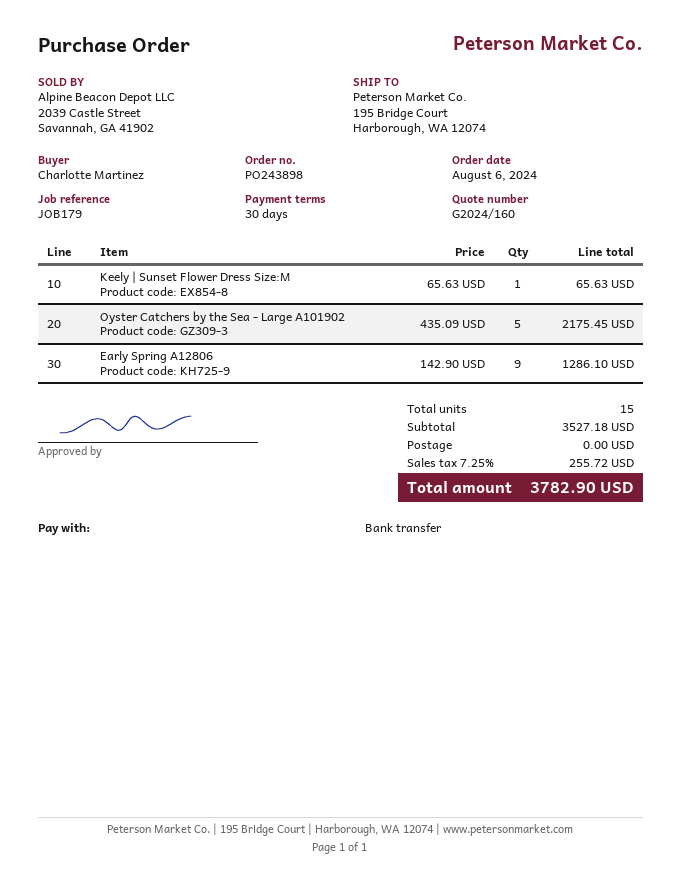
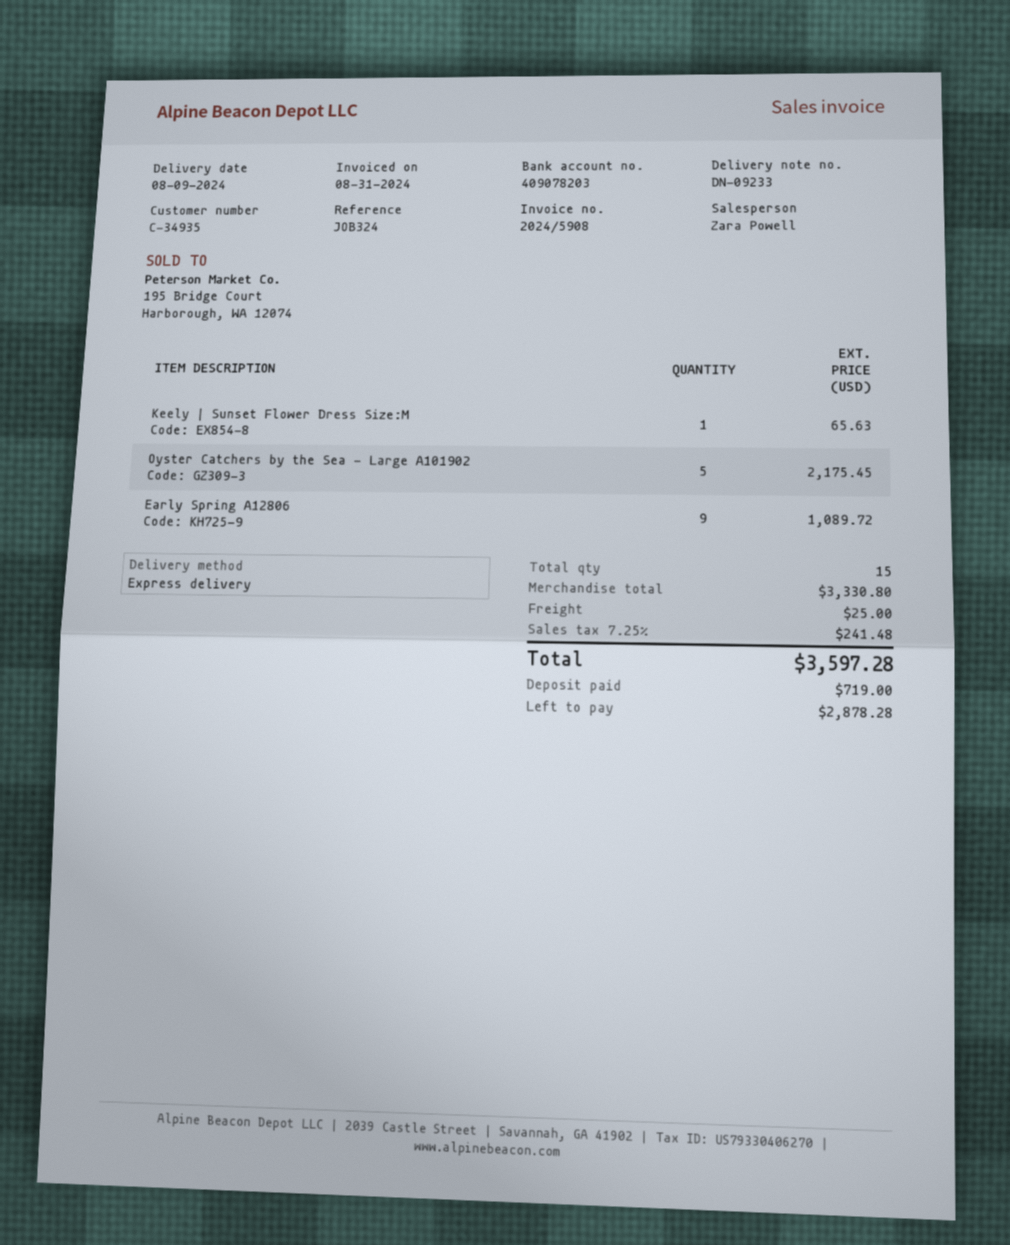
reference: JOB179 -> JOB324
Early Spring A12806: 9 for 1286.10 -> 9 for 1089.72
subtotal: 3527.18 -> 3330.80
shipping: 0.00 -> 25.00
tax: 7.25% = 255.72 -> 7.25% = 241.48
total: 3782.90 -> 3597.28

